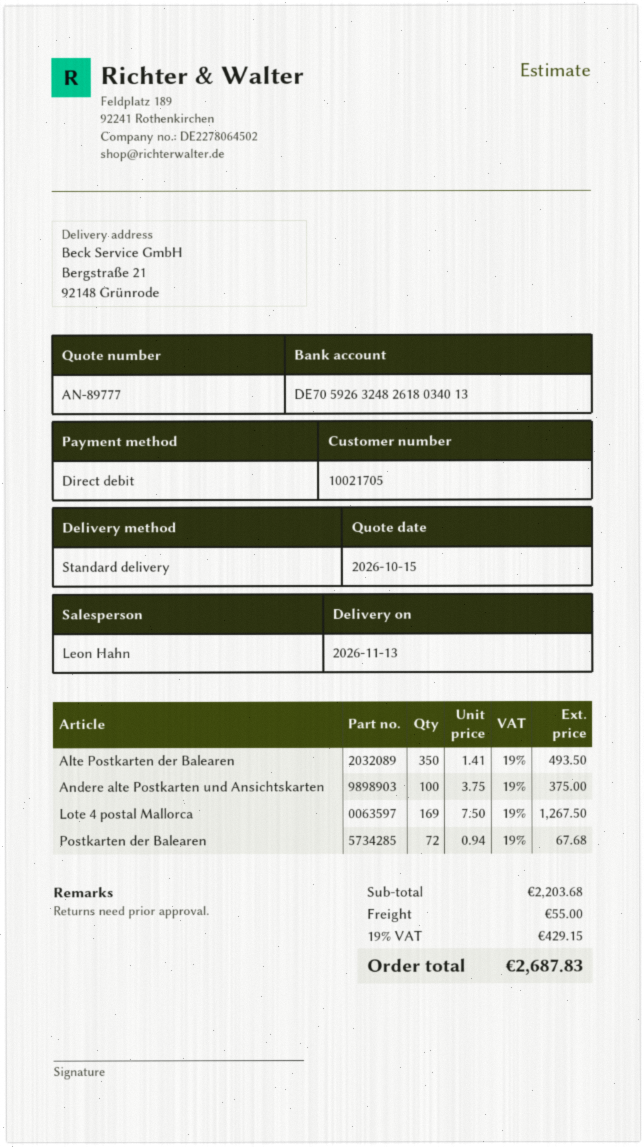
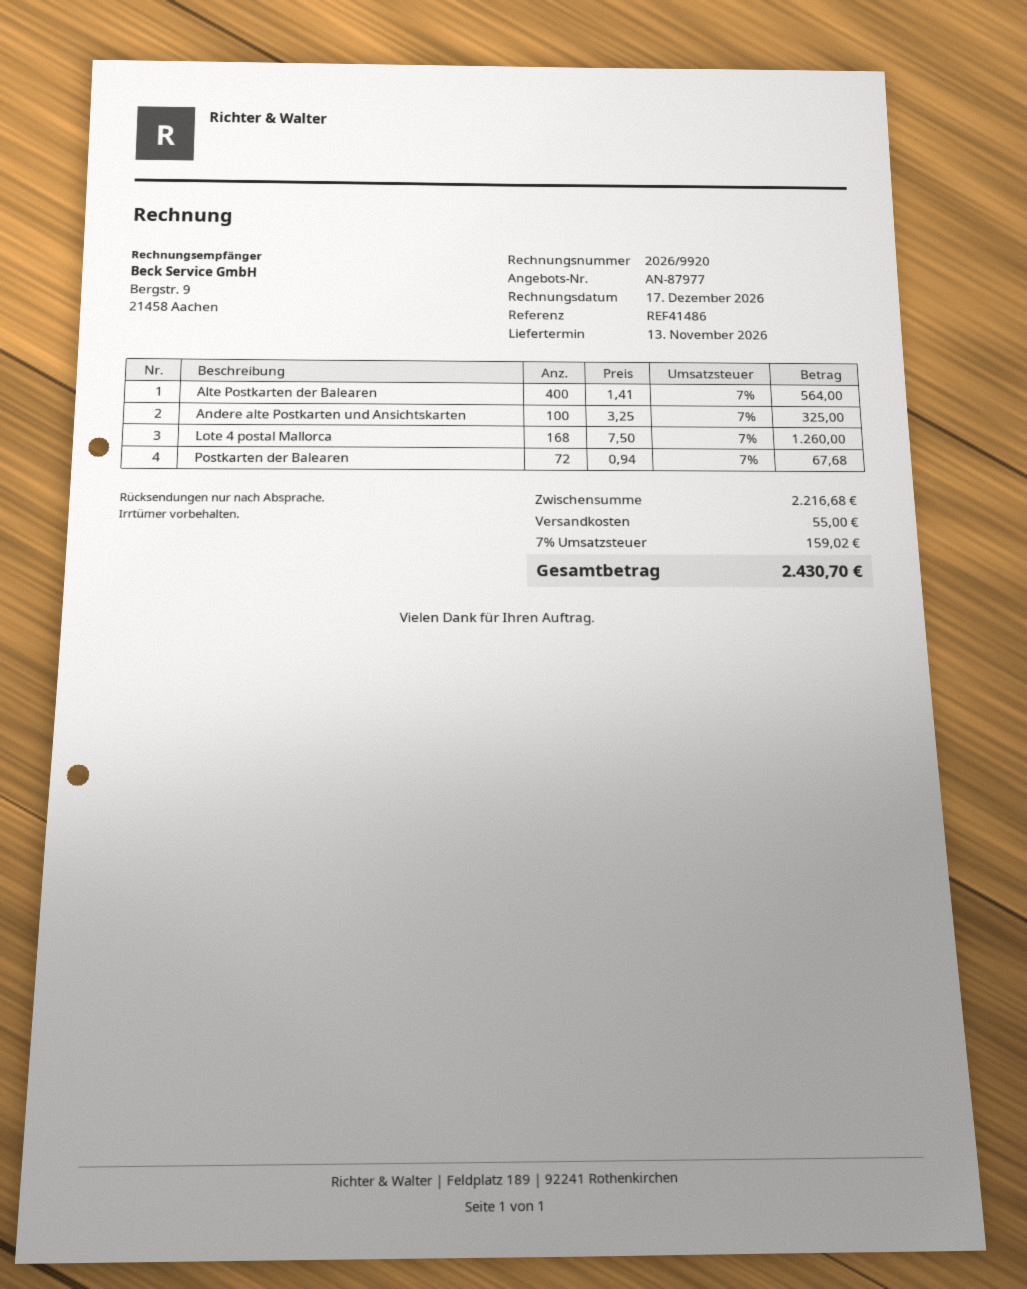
quote number: AN-89777 -> AN-87977
Alte Postkarten der Balearen: 350 x 1.41 = 493.50 -> 400 x 1.41 = 564.00
Andere alte Postkarten und Ansichtskarten: 100 x 3.75 = 375.00 -> 100 x 3.25 = 325.00
Lote 4 postal Mallorca: 169 x 7.50 = 1267.50 -> 168 x 7.50 = 1260.00
subtotal: 2203.68 -> 2216.68
tax: 19% = 429.15 -> 7% = 159.02
total: 2687.83 -> 2430.70

